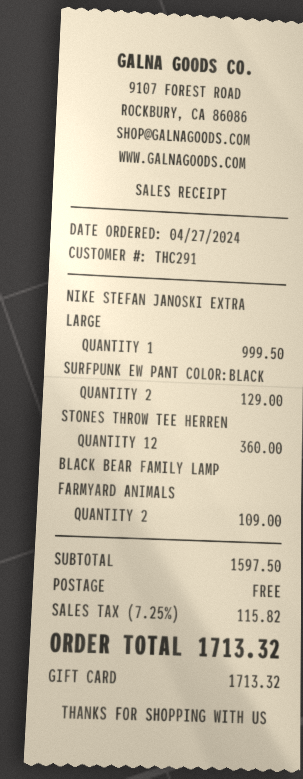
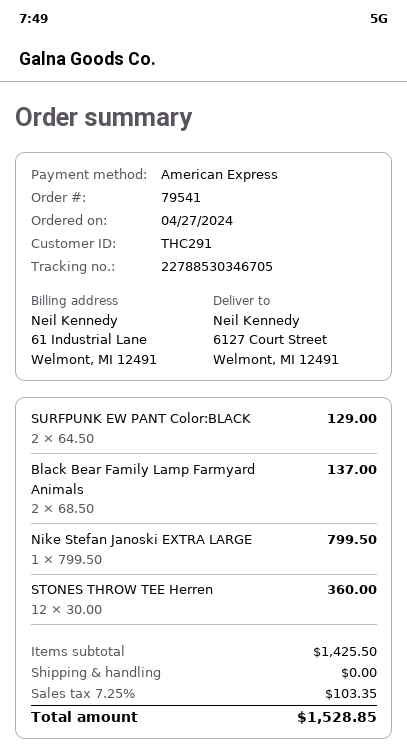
payment method: gift card -> American Express
NIKE STEFAN JANOSKI EXTRA LARGE: 1 for 999.50 -> 1 for 799.50
BLACK BEAR FAMILY LAMP FARMYARD ANIMALS: 2 for 109.00 -> 2 for 137.00
subtotal: 1597.50 -> 1425.50
tax: 7.25% = 115.82 -> 7.25% = 103.35
total: 1713.32 -> 1528.85

